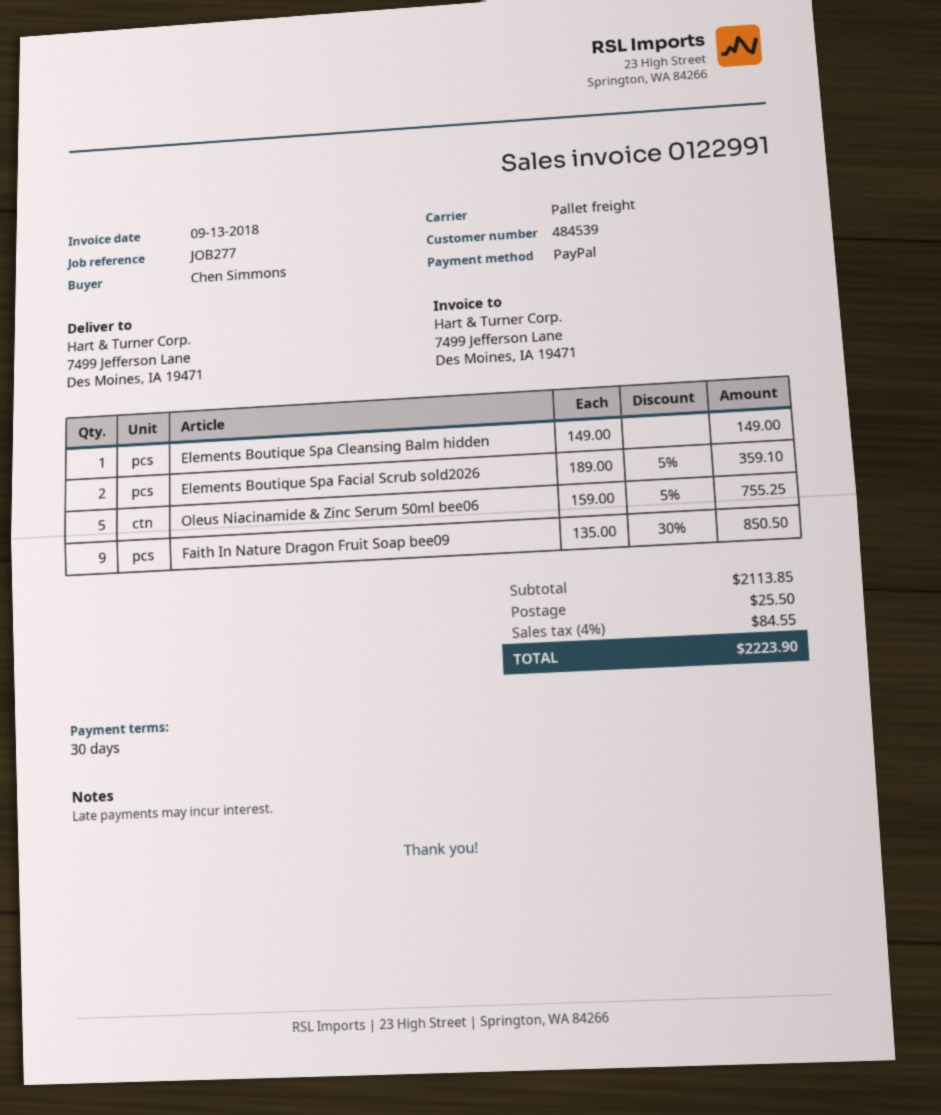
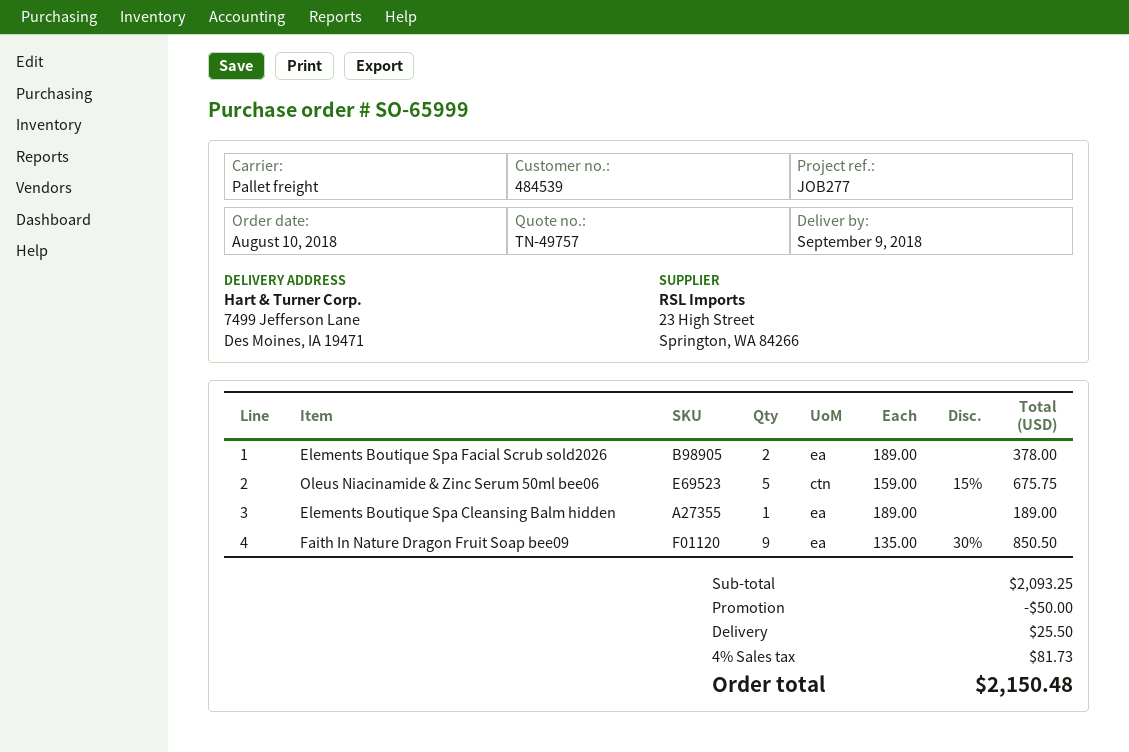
Elements Boutique Spa Cleansing Balm hidden: 1 x 149.00 = 149.00 -> 1 x 189.00 = 189.00
Elements Boutique Spa Facial Scrub sold2026: 2 x 189.00 - 5% = 359.10 -> 2 x 189.00 = 378.00
Oleus Niacinamide & Zinc Serum 50ml bee06: 5 x 159.00 - 5% = 755.25 -> 5 x 159.00 - 15% = 675.75
subtotal: 2113.85 -> 2093.25
discount: none -> 50.00
tax: 4% = 84.55 -> 4% = 81.73
total: 2223.90 -> 2150.48

